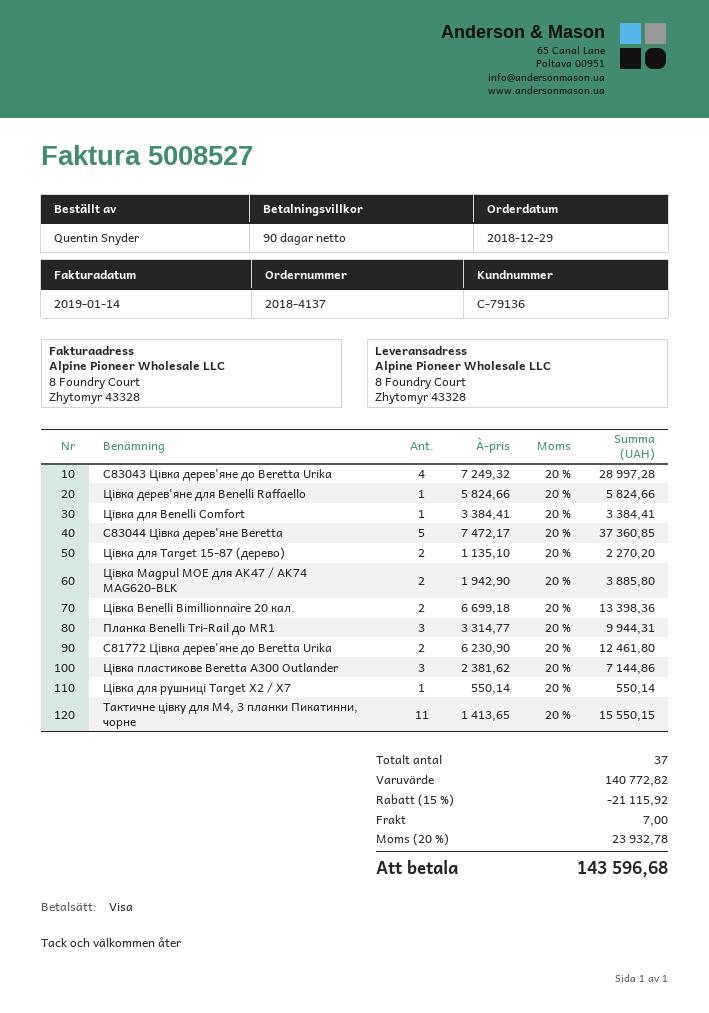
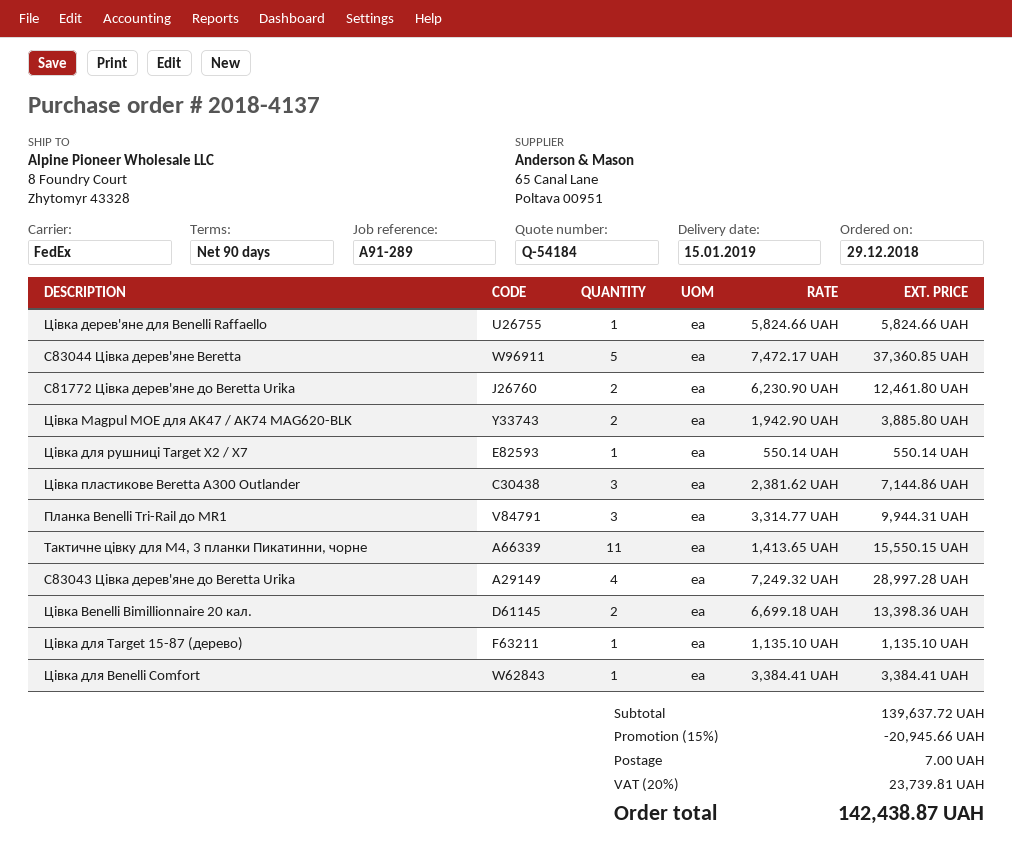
Цівка для Target 15-87 (дерево): 2 x 1135.10 = 2270.20 -> 1 x 1135.10 = 1135.10
subtotal: 140772.82 -> 139637.72
discount: 15% = 21115.92 -> 15% = 20945.66
tax: 20% = 23932.78 -> 20% = 23739.81
total: 143596.68 -> 142438.87

